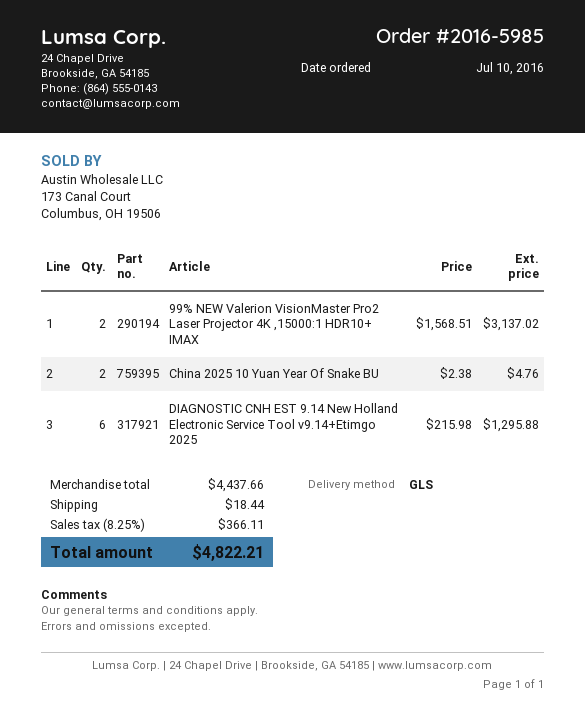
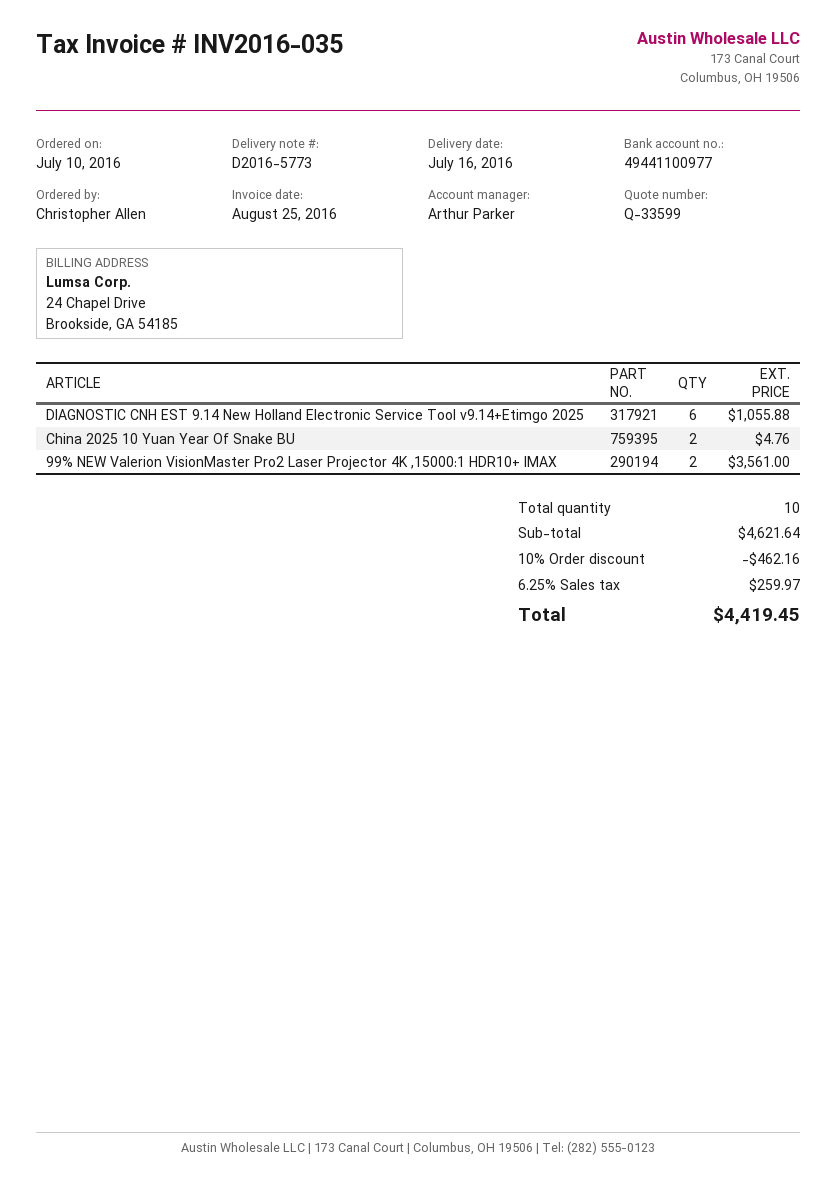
99% NEW Valerion VisionMaster Pro2 Laser Projector 4K ,15000:1 HDR10+ IMAX: 2 for 3137.02 -> 2 for 3561.00
DIAGNOSTIC CNH EST 9.14 New Holland Electronic Service Tool v9.14+Etimgo 2025: 6 for 1295.88 -> 6 for 1055.88
subtotal: 4437.66 -> 4621.64
discount: none -> 10% = 462.16
shipping: 18.44 -> none
tax: 8.25% = 366.11 -> 6.25% = 259.97
total: 4822.21 -> 4419.45

